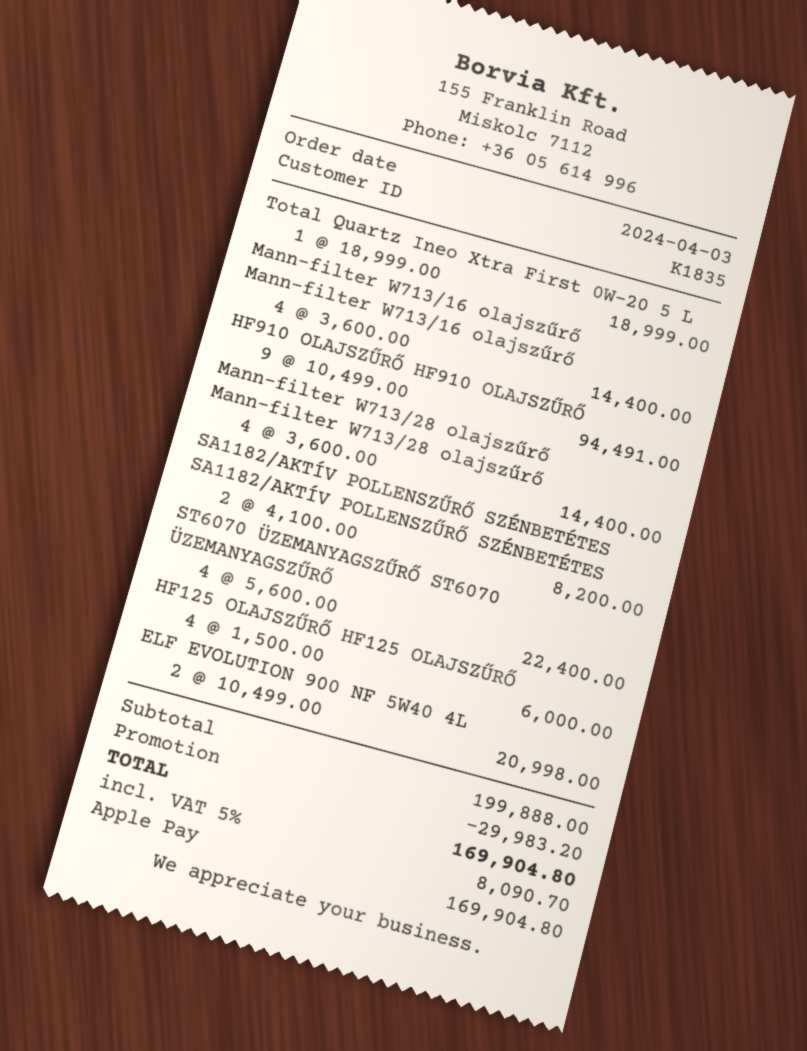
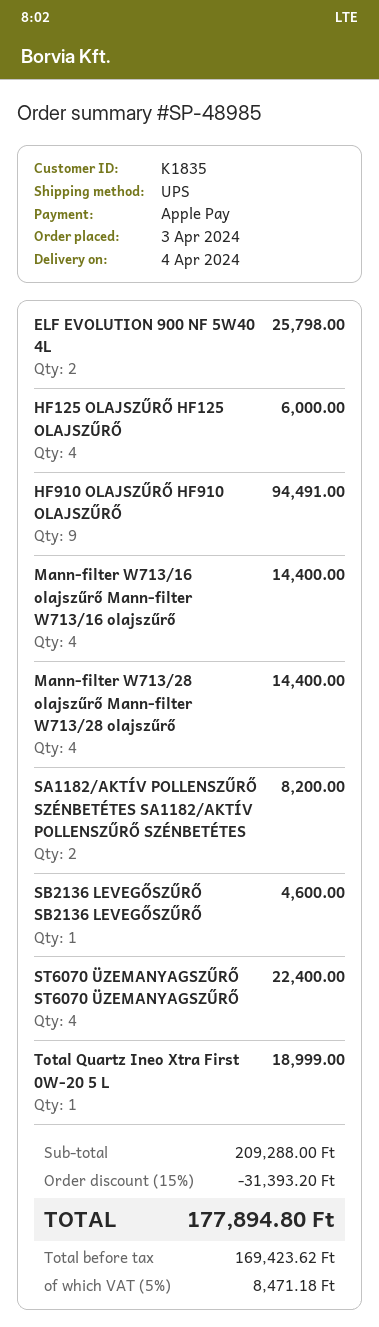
ELF EVOLUTION 900 NF 5W40 4L: 2 for 20998.00 -> 2 for 25798.00
SB2136 LEVEGŐSZŰRŐ SB2136 LEVEGŐSZŰRŐ: none -> 1 for 4600.00
subtotal: 199888.00 -> 209288.00
discount: 29983.20 -> 31393.20
tax: 5% = 8090.70 -> 5% = 8471.18
total: 169904.80 -> 177894.80

